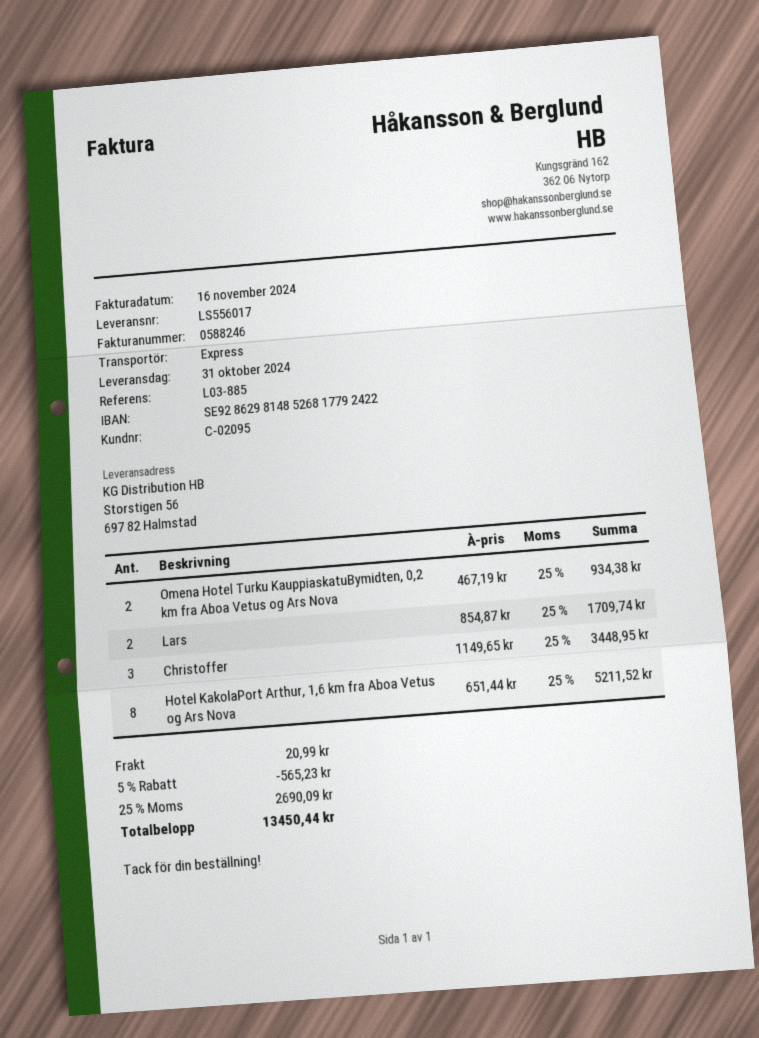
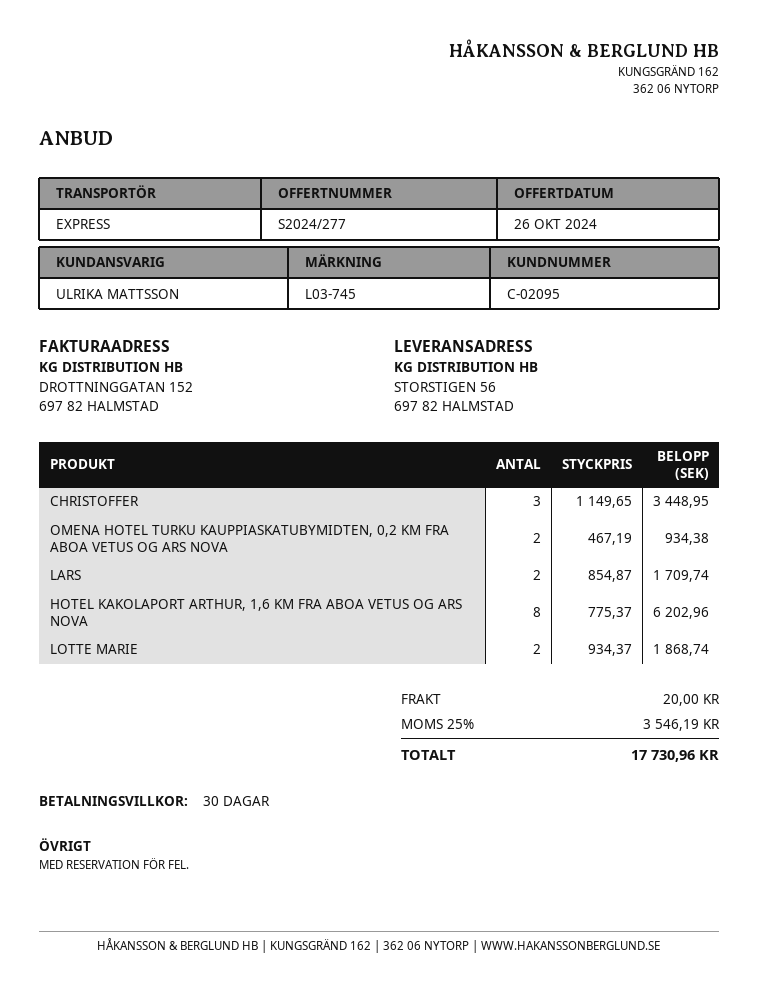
reference: L03-885 -> L03-745
Hotel KakolaPort Arthur, 1,6 km fra Aboa Vetus og Ars Nova: 8 x 651.44 = 5211.52 -> 8 x 775.37 = 6202.96
LOTTE MARIE: none -> 2 x 934.37 = 1868.74
discount: 5% = 565.23 -> none
shipping: 20.99 -> 20.00
tax: 25% = 2690.09 -> 25% = 3546.19
total: 13450.44 -> 17730.96

